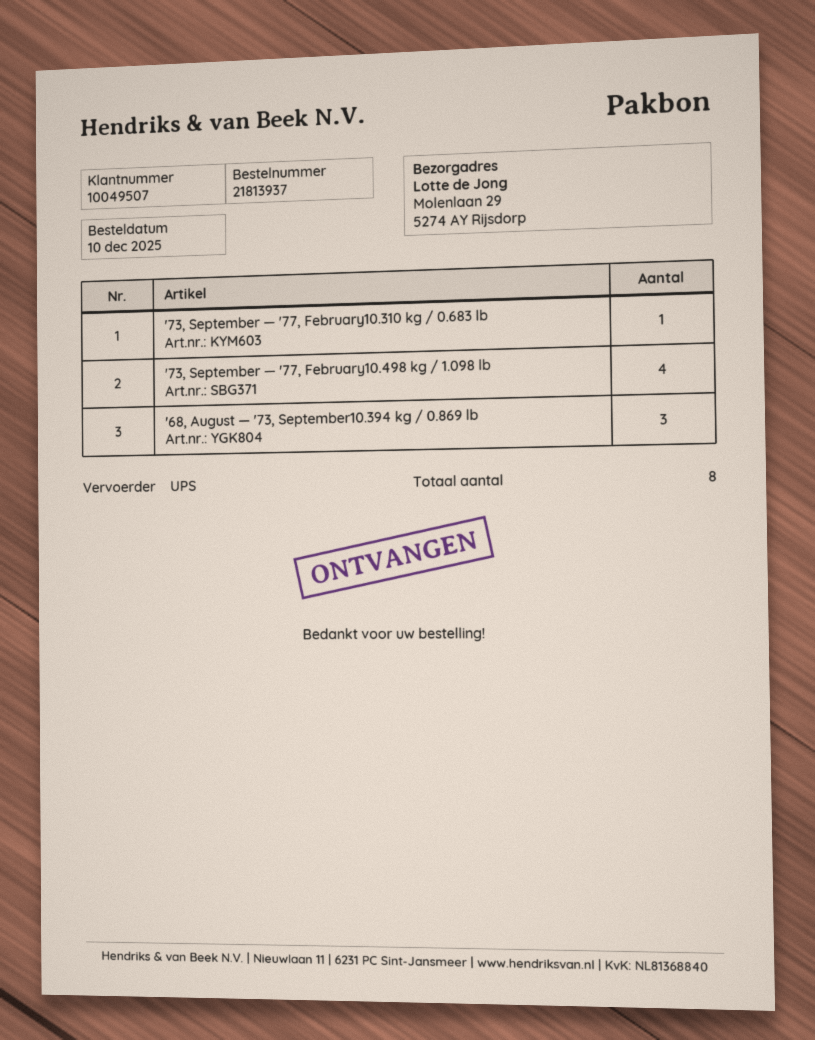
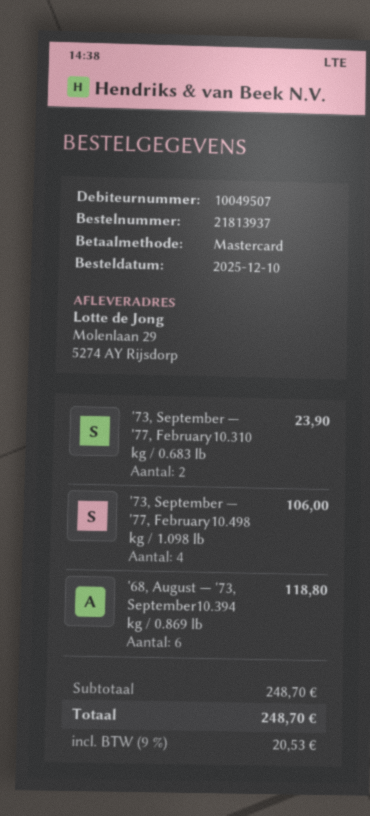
'73, September — '77, February10.310 kg / 0.683 lb: 1 -> 2
'68, August — '73, September10.394 kg / 0.869 lb: 3 -> 6

